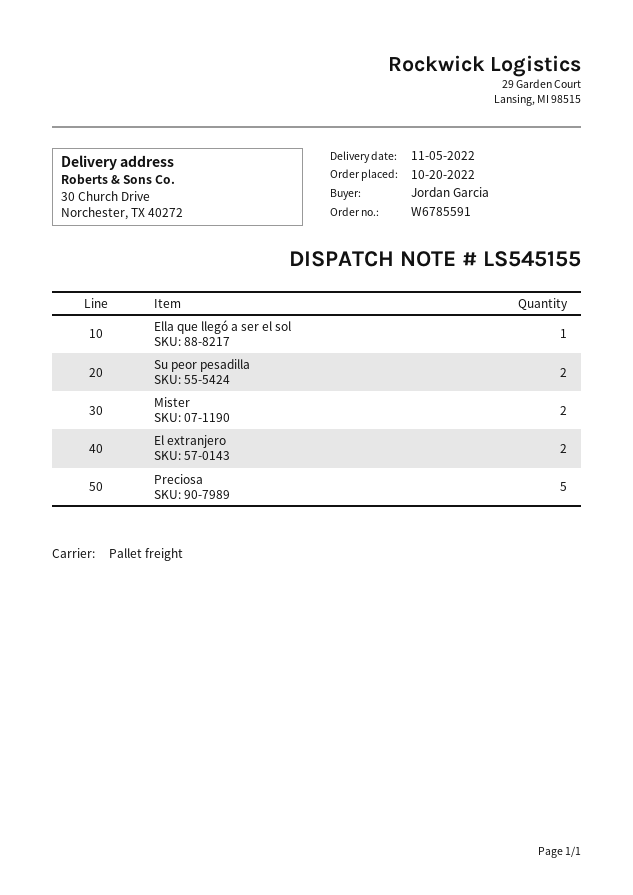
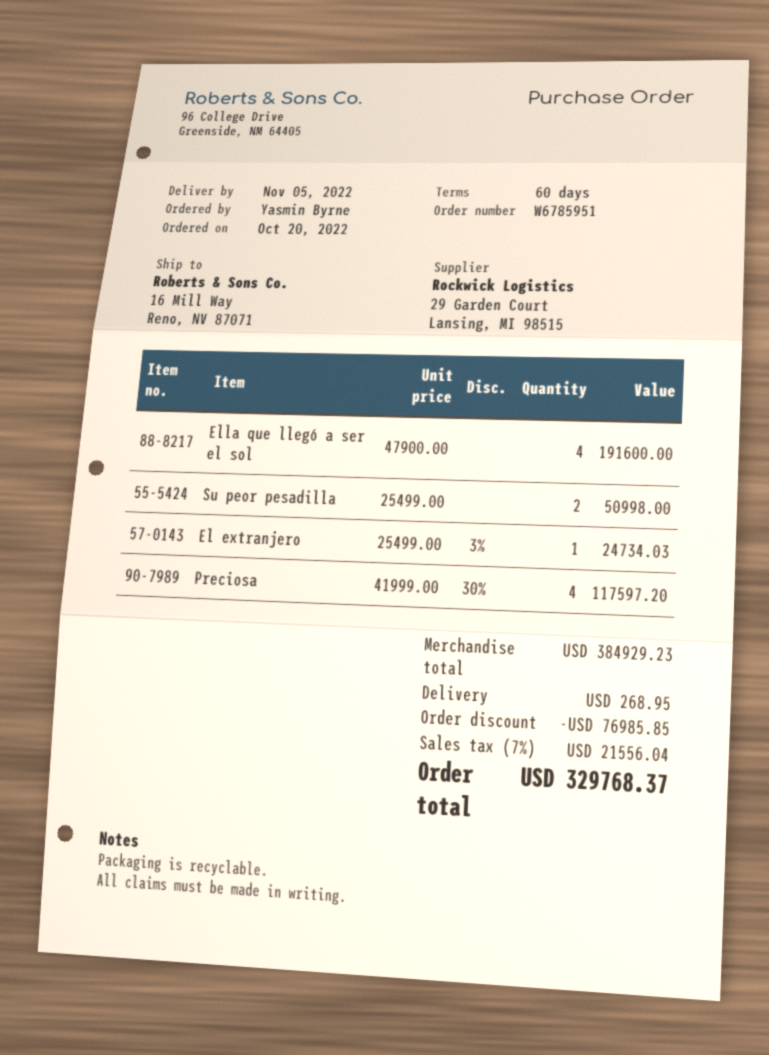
order number: W6785591 -> W6785951
ordered by: Jordan Garcia -> Yasmin Byrne
ship to: 30 Church Drive, Norchester, TX 40272 -> 16 Mill Way, Reno, NV 87071
Ella que llegó a ser el sol: 1 -> 4
Mister: 2 -> none
El extranjero: 2 -> 1
Preciosa: 5 -> 4

